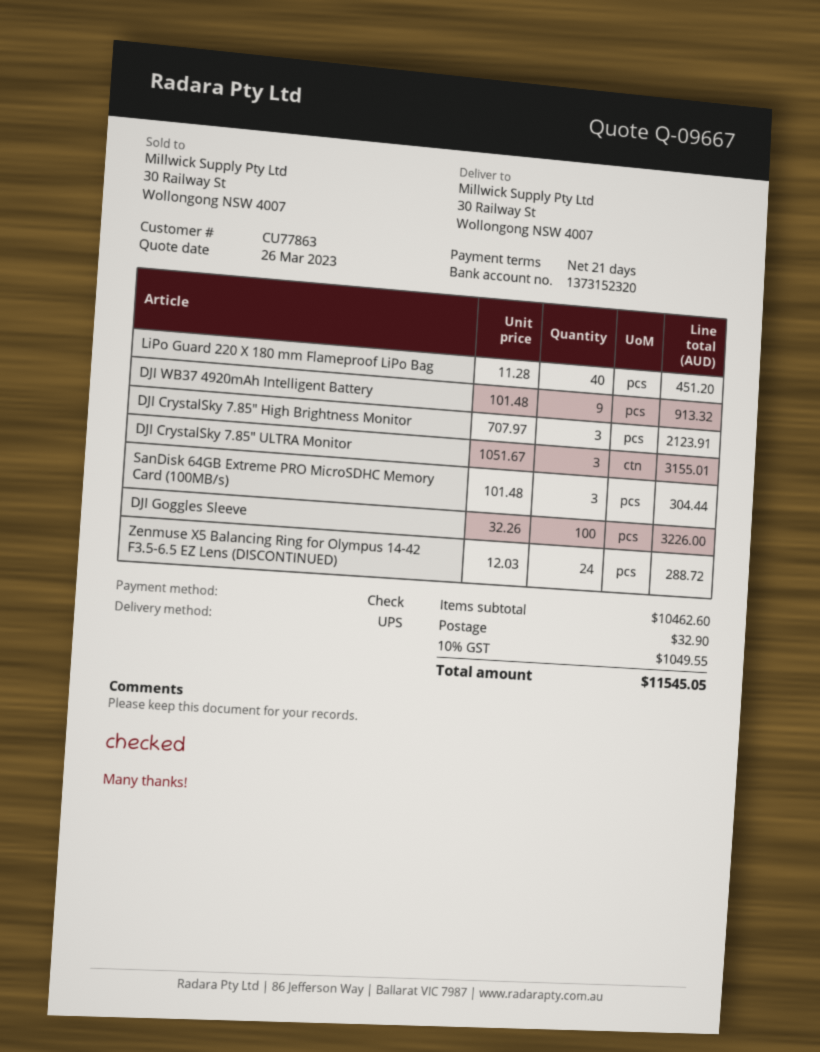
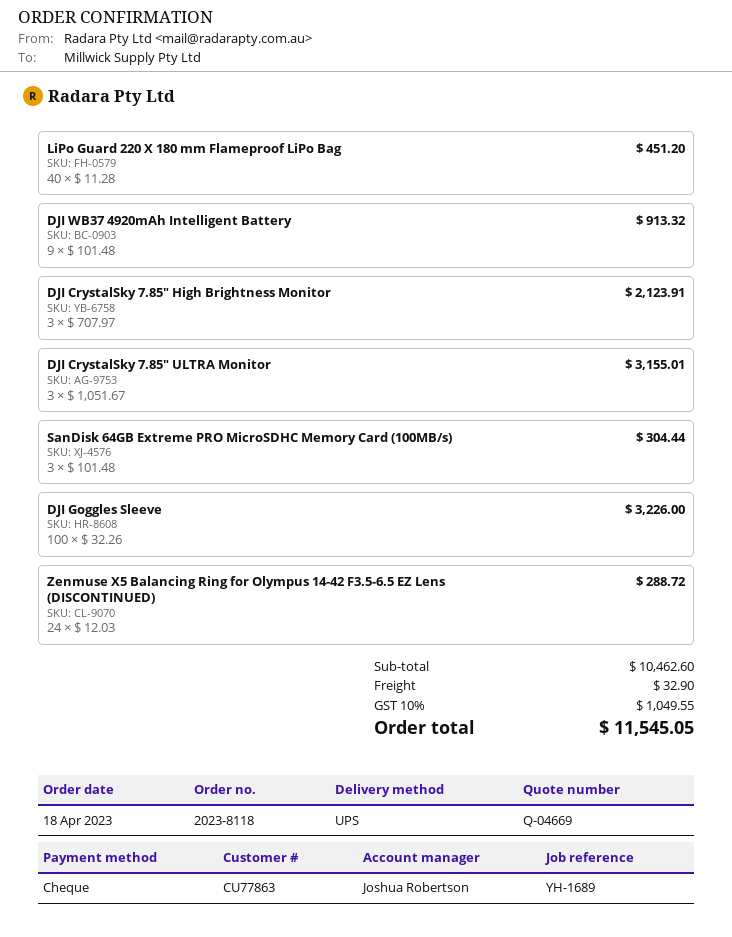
quote number: Q-09667 -> Q-04669

